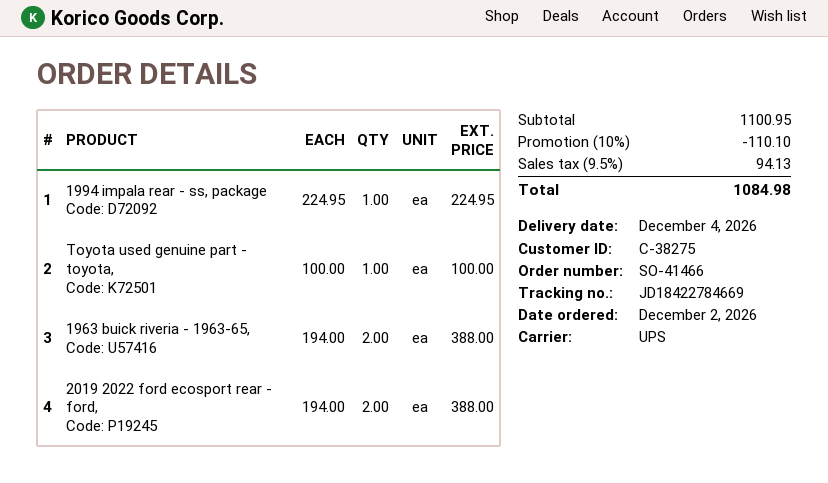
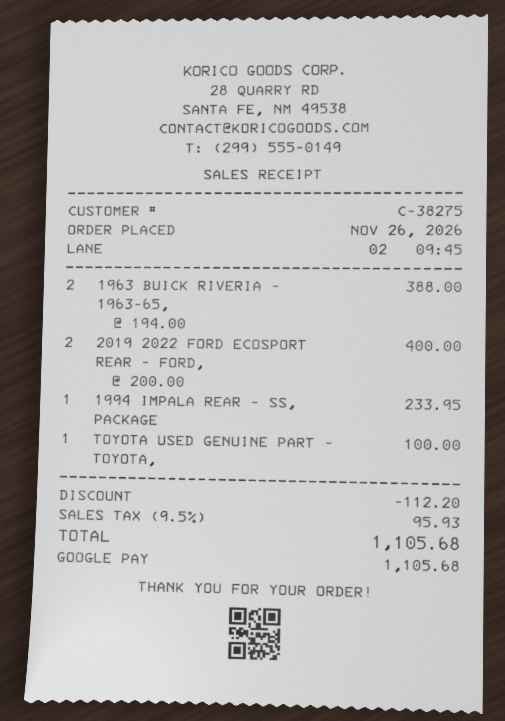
order date: 2026-12-02 -> 2026-11-26
1994 impala rear - ss, package: 1 x 224.95 = 224.95 -> 1 x 233.95 = 233.95
2019 2022 ford ecosport rear - ford,: 2 x 194.00 = 388.00 -> 2 x 200.00 = 400.00
discount: 110.10 -> 112.20
tax: 9.5% = 94.13 -> 9.5% = 95.93
total: 1084.98 -> 1105.68

